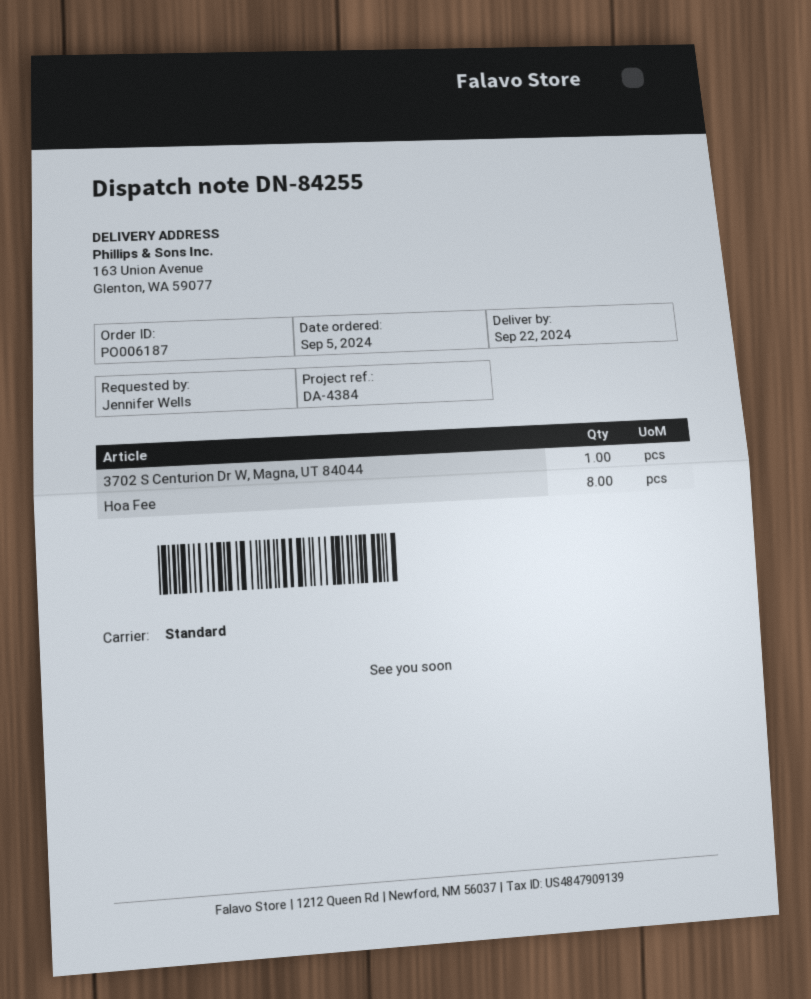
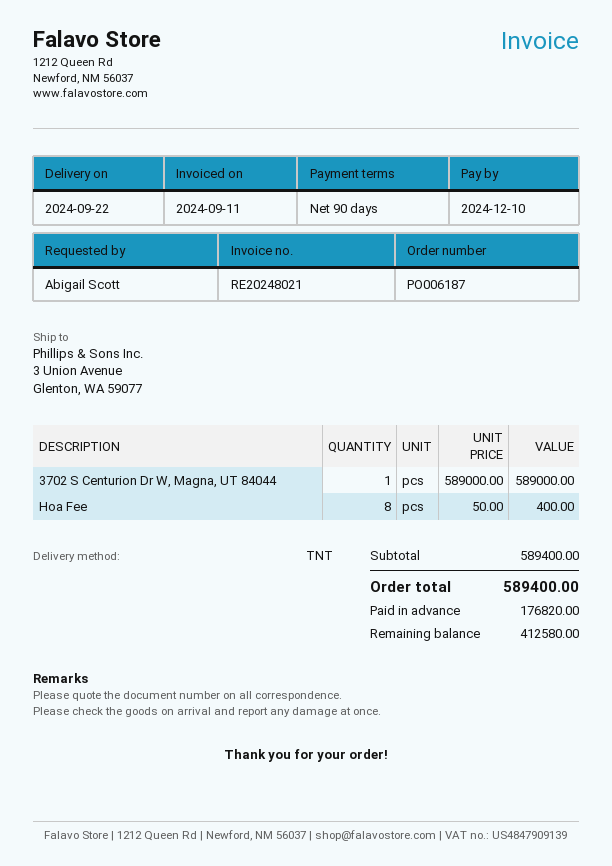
ordered by: Jennifer Wells -> Abigail Scott
shipping method: standard -> TNT
ship to: 163 Union Avenue, Glenton, WA 59077 -> 3 Union Avenue, Glenton, WA 59077

